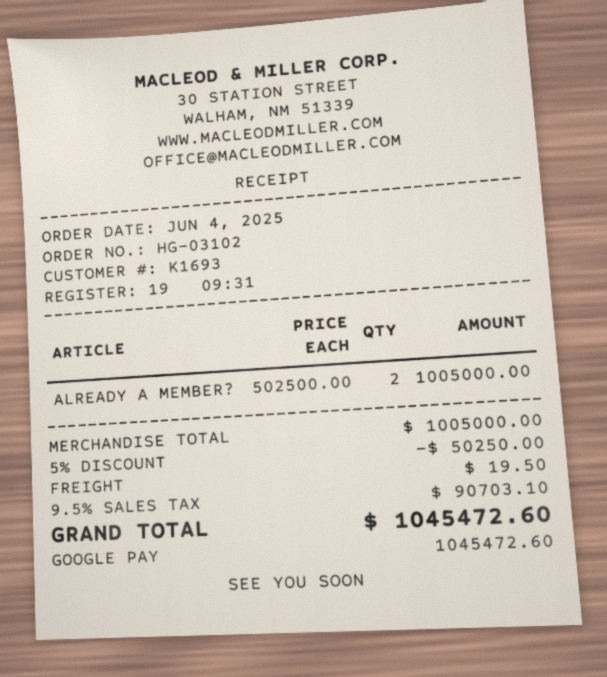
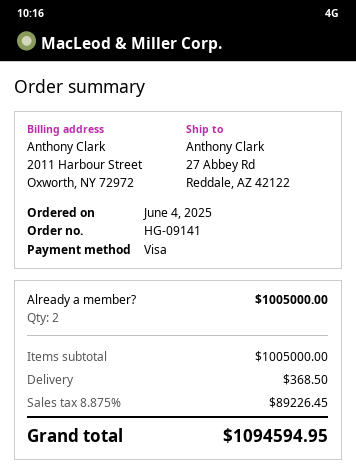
order number: HG-03102 -> HG-09141
payment method: Google Pay -> Visa
discount: 5% = 50250.00 -> none
shipping: 19.50 -> 368.50
tax: 9.5% = 90703.10 -> 8.875% = 89226.45
total: 1045472.60 -> 1094594.95

